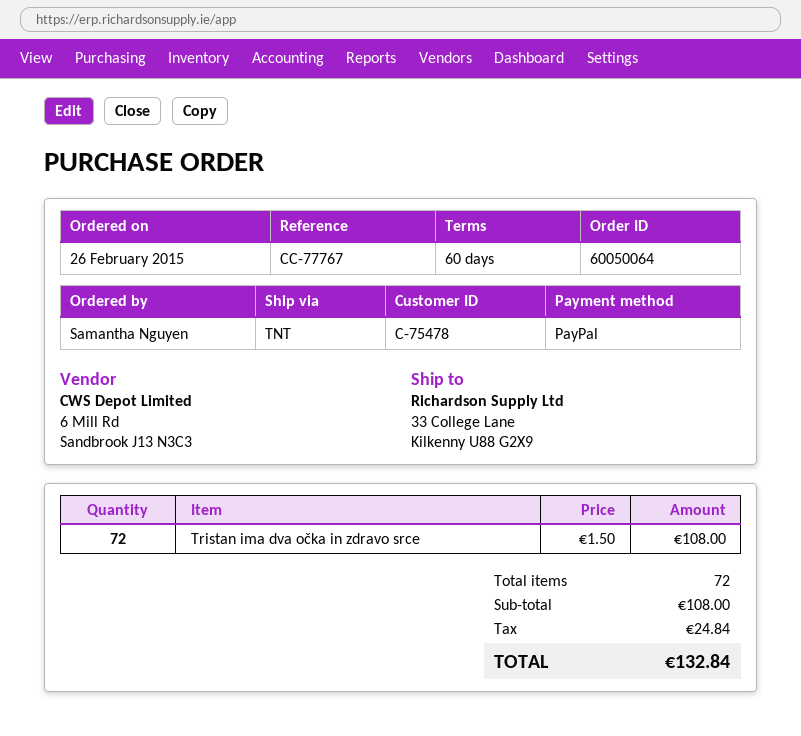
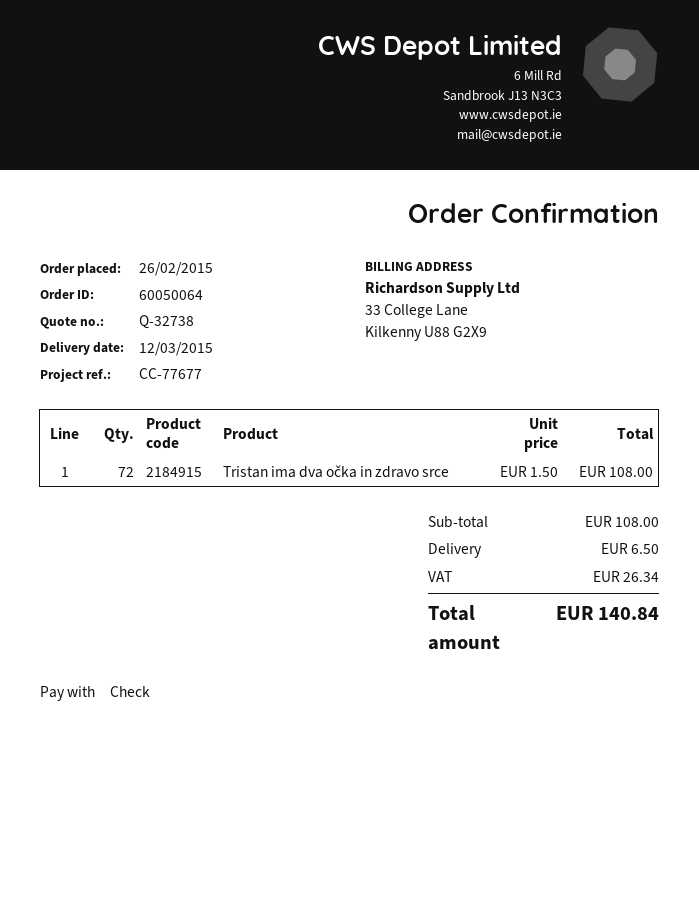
reference: CC-77767 -> CC-77677
payment method: PayPal -> cheque
shipping: none -> 6.50
tax: 24.84 -> 26.34
total: 132.84 -> 140.84

